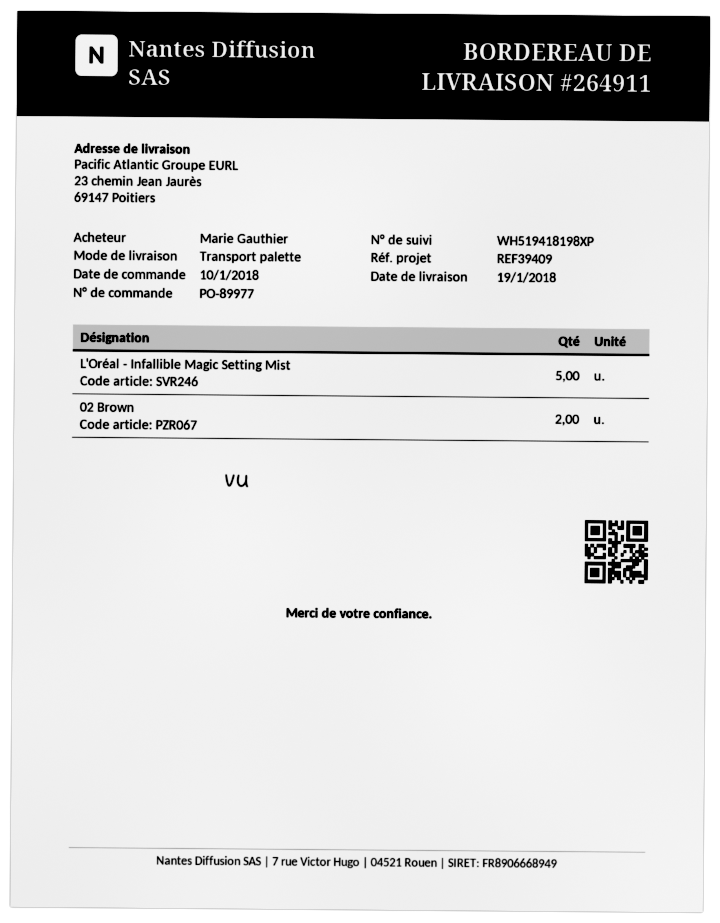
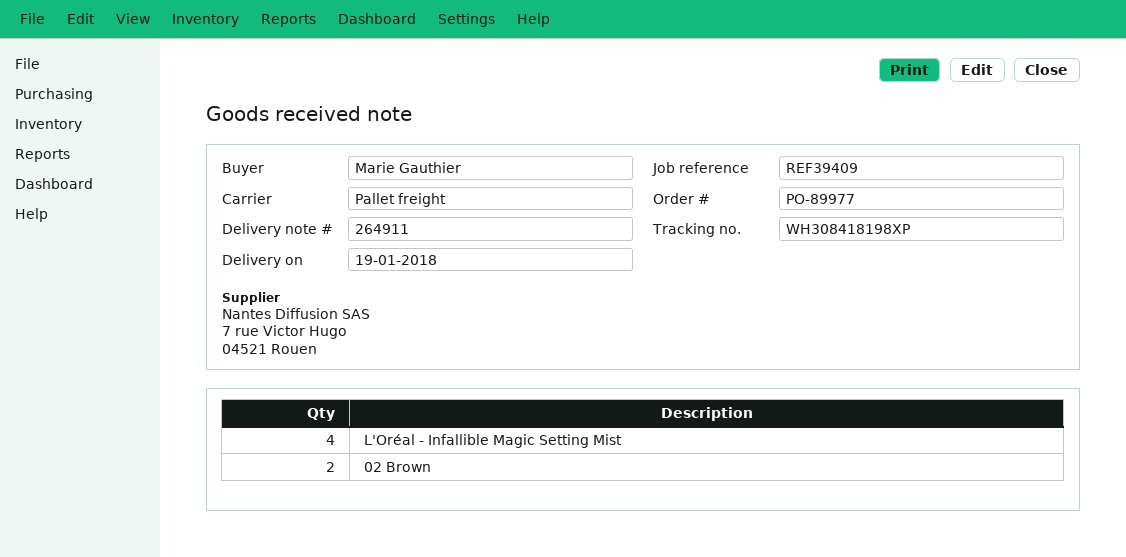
tracking number: WH519418198XP -> WH308418198XP
L'Oréal - Infallible Magic Setting Mist: 5 -> 4

